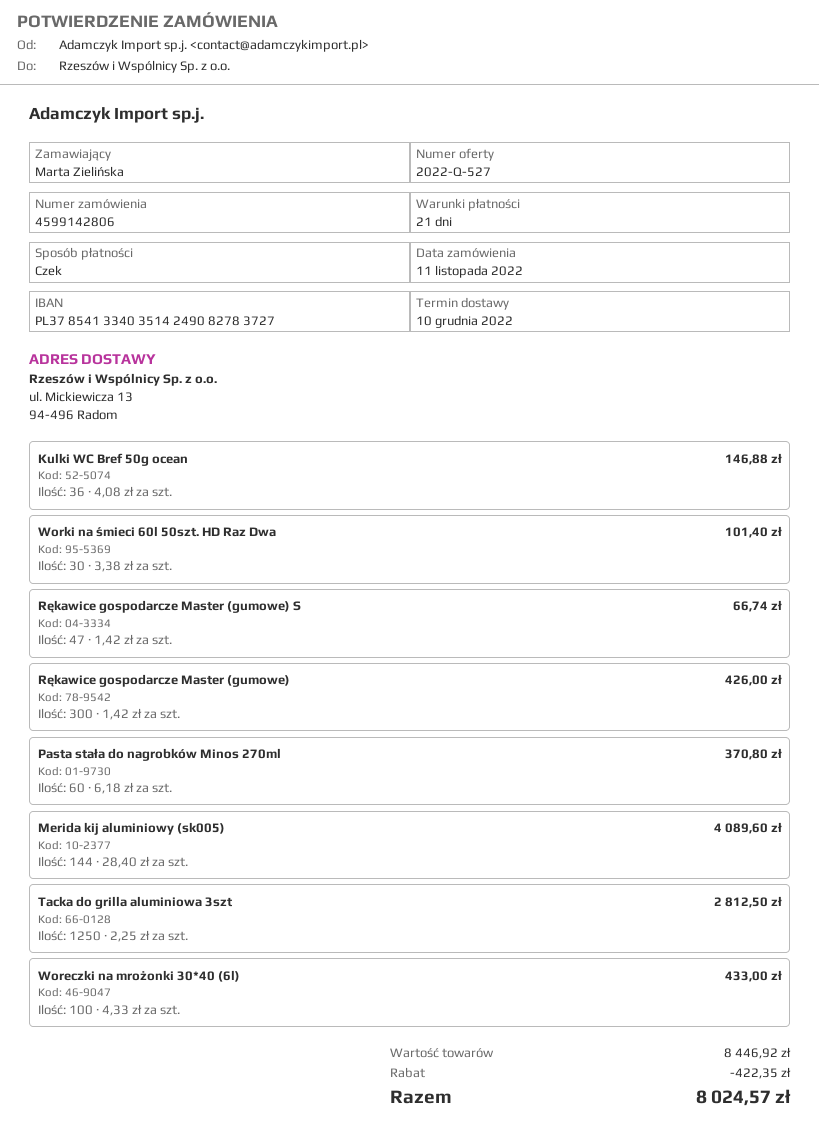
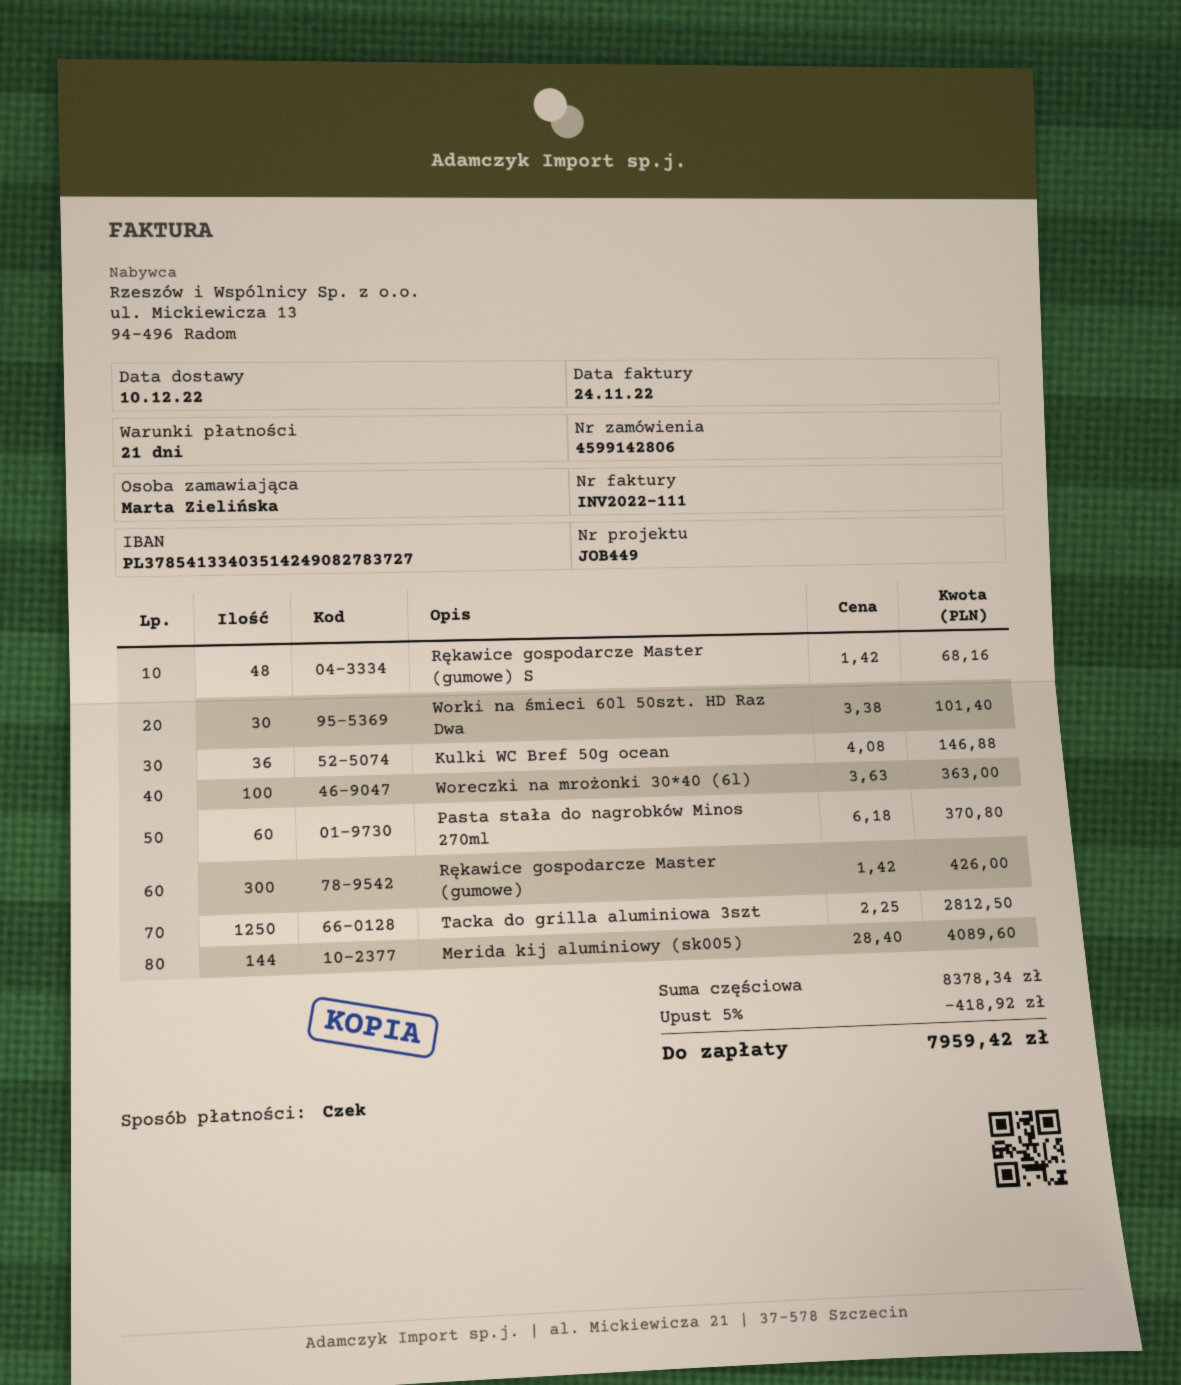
Rękawice gospodarcze Master (gumowe) S: 47 x 1.42 = 66.74 -> 48 x 1.42 = 68.16
Woreczki na mrożonki 30*40 (6l): 100 x 4.33 = 433.00 -> 100 x 3.63 = 363.00
subtotal: 8446.92 -> 8378.34
discount: 422.35 -> 418.92
total: 8024.57 -> 7959.42

